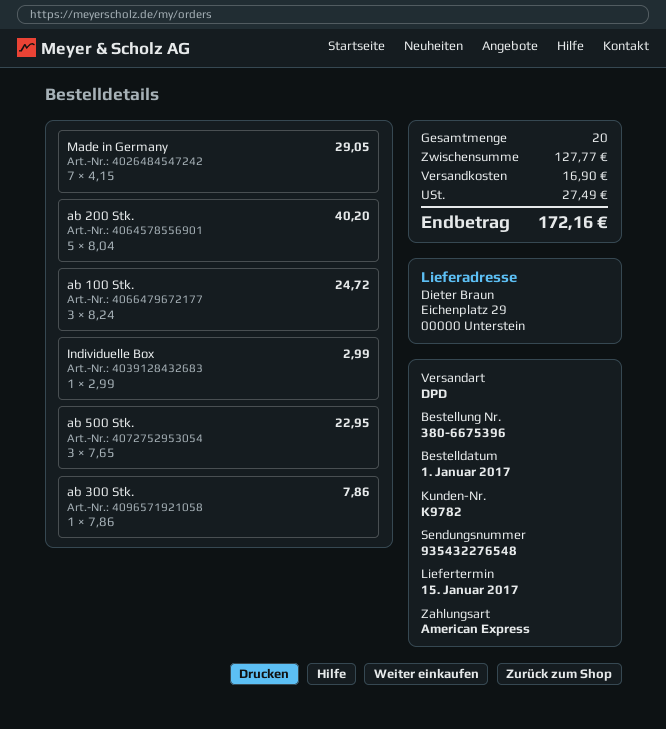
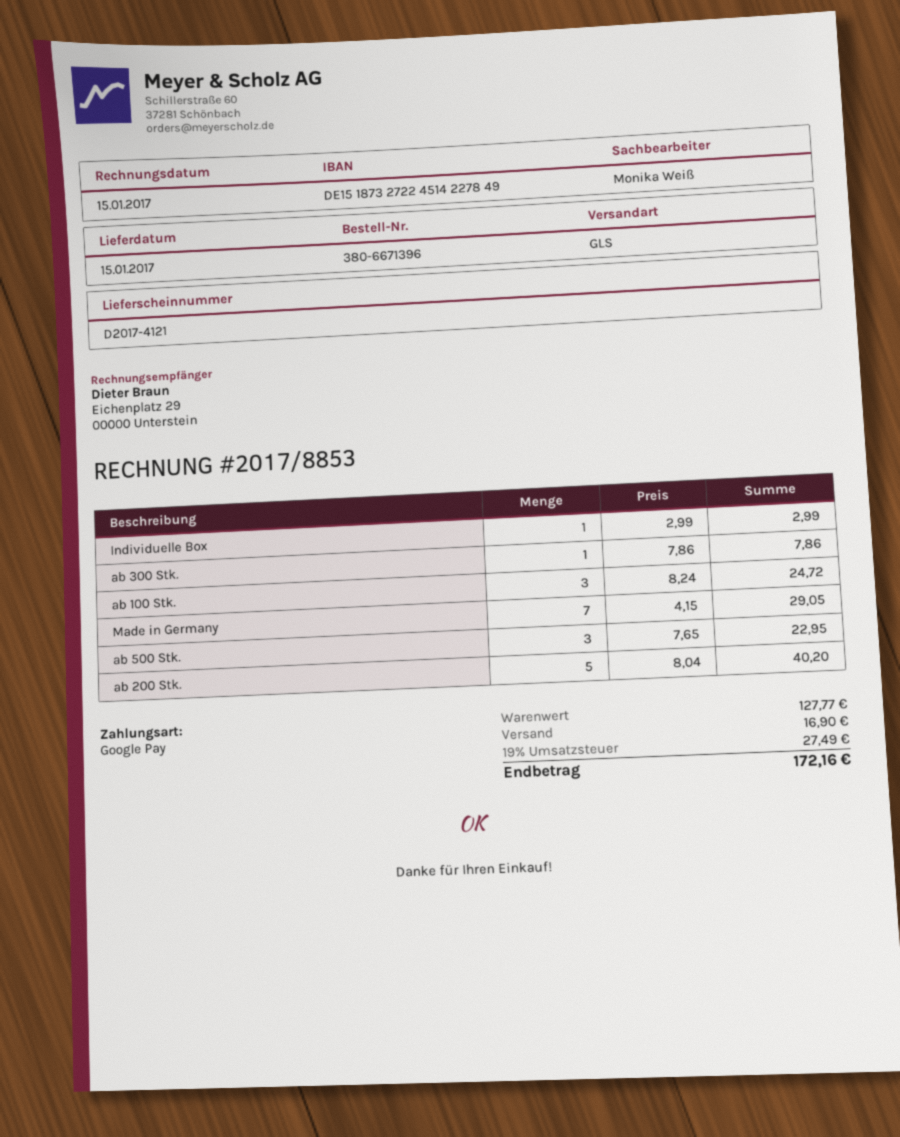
order number: 380-6675396 -> 380-6671396
payment method: American Express -> Google Pay
shipping method: DPD -> GLS

